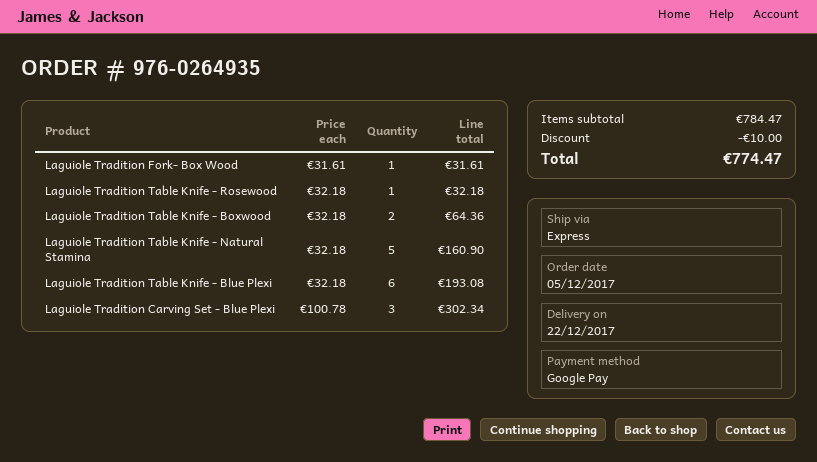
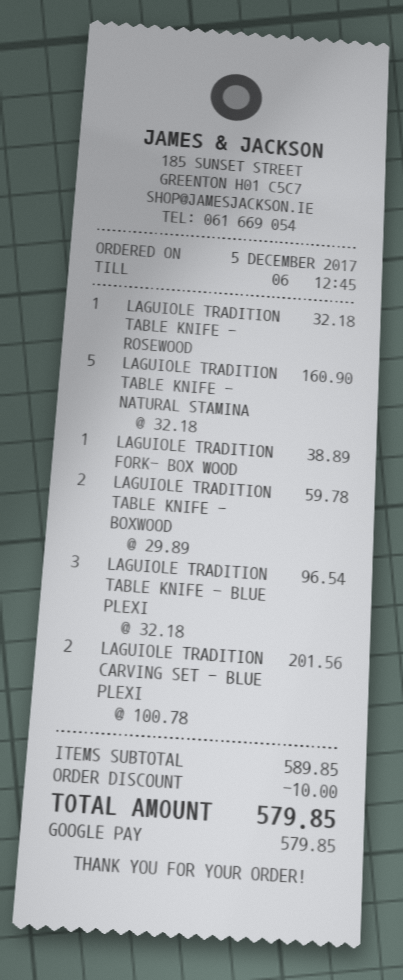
Laguiole Tradition Fork- Box Wood: 1 x 31.61 = 31.61 -> 1 x 38.89 = 38.89
Laguiole Tradition Table Knife - Boxwood: 2 x 32.18 = 64.36 -> 2 x 29.89 = 59.78
Laguiole Tradition Table Knife - Blue Plexi: 6 x 32.18 = 193.08 -> 3 x 32.18 = 96.54
Laguiole Tradition Carving Set - Blue Plexi: 3 x 100.78 = 302.34 -> 2 x 100.78 = 201.56
subtotal: 784.47 -> 589.85
total: 774.47 -> 579.85

